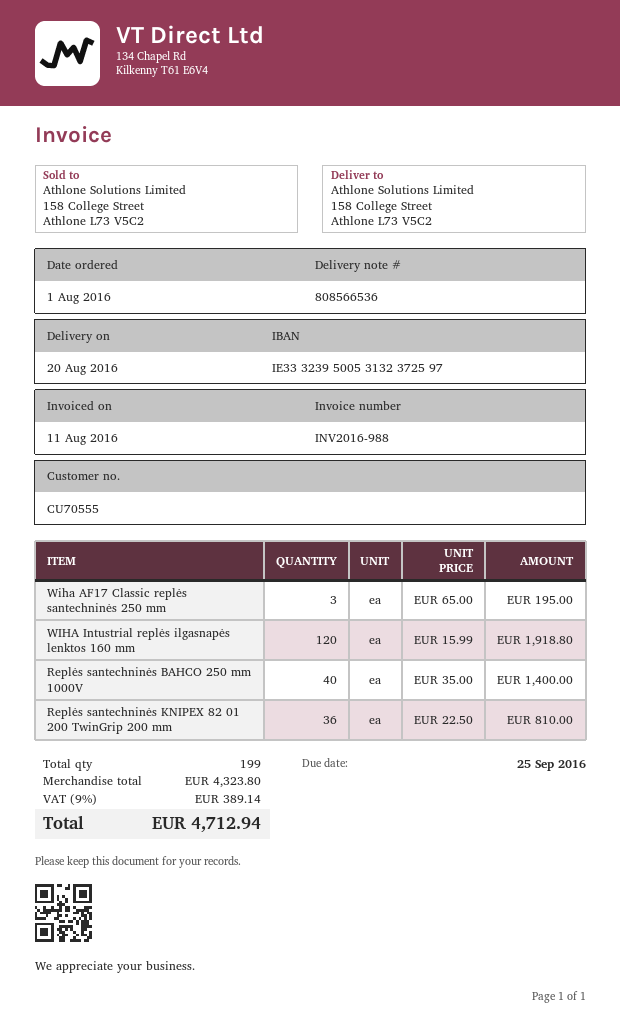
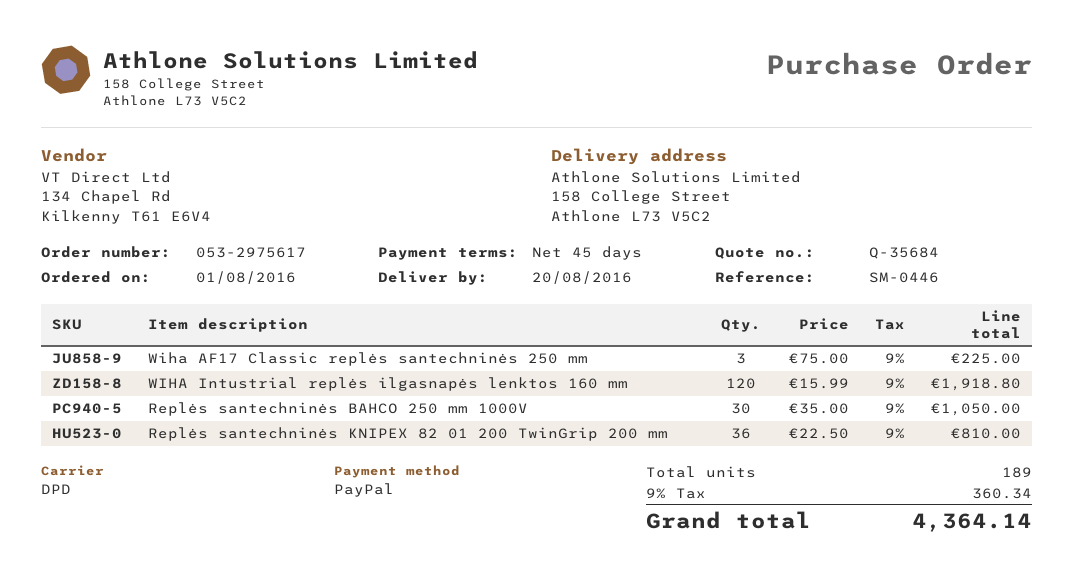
Wiha AF17 Classic replės santechninės 250 mm: 3 x 65.00 = 195.00 -> 3 x 75.00 = 225.00
Replės santechninės BAHCO 250 mm 1000V: 40 x 35.00 = 1400.00 -> 30 x 35.00 = 1050.00
total quantity: 199 -> 189
tax: 9% = 389.14 -> 9% = 360.34
total: 4712.94 -> 4364.14

